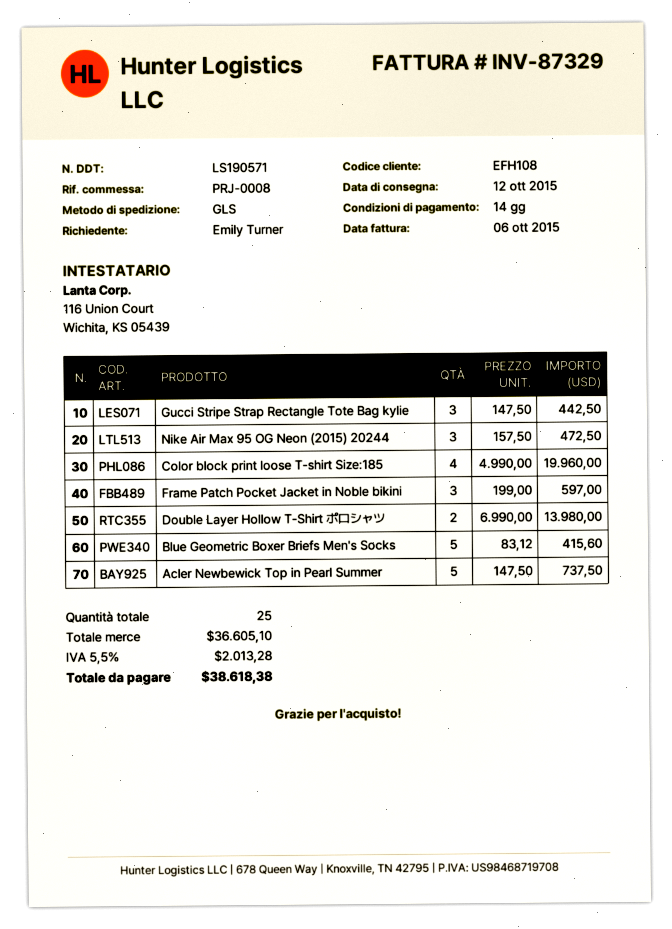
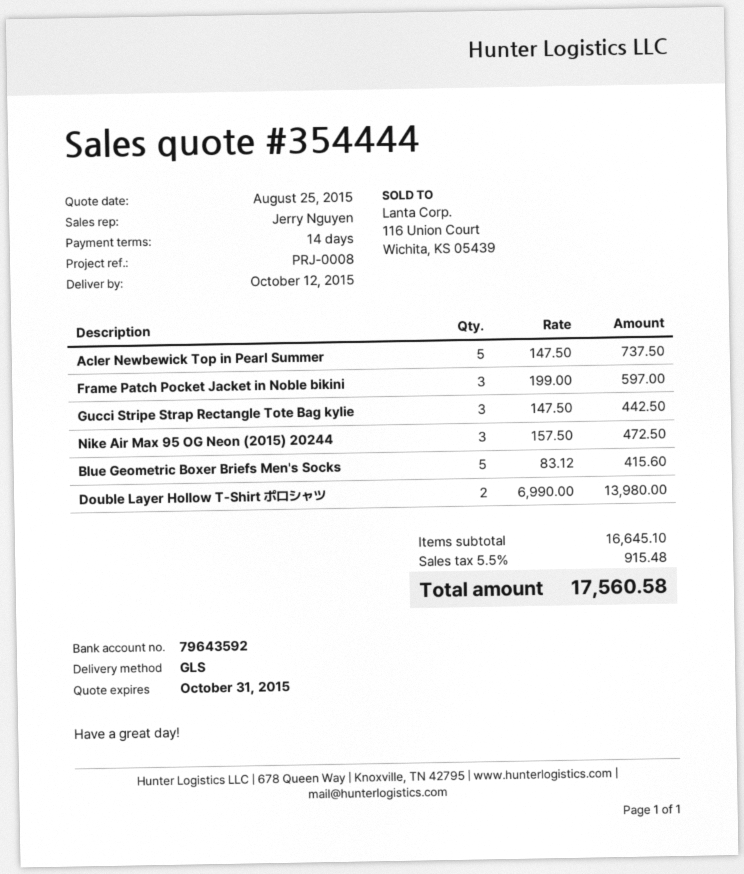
Color block print loose T-shirt Size:185: 4 x 4990.00 = 19960.00 -> none
subtotal: 36605.10 -> 16645.10
tax: 5.5% = 2013.28 -> 5.5% = 915.48
total: 38618.38 -> 17560.58

